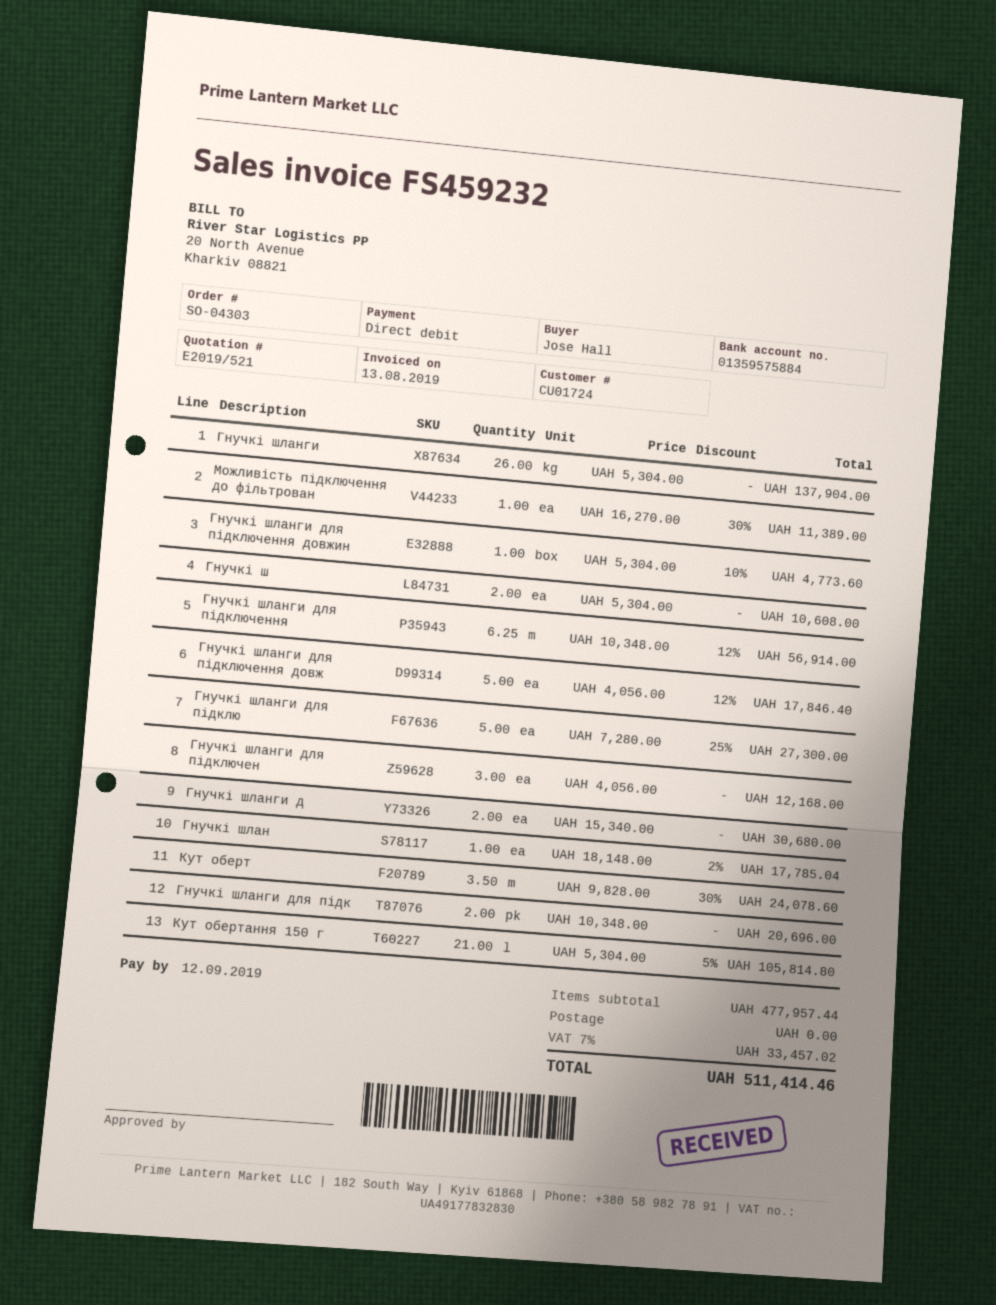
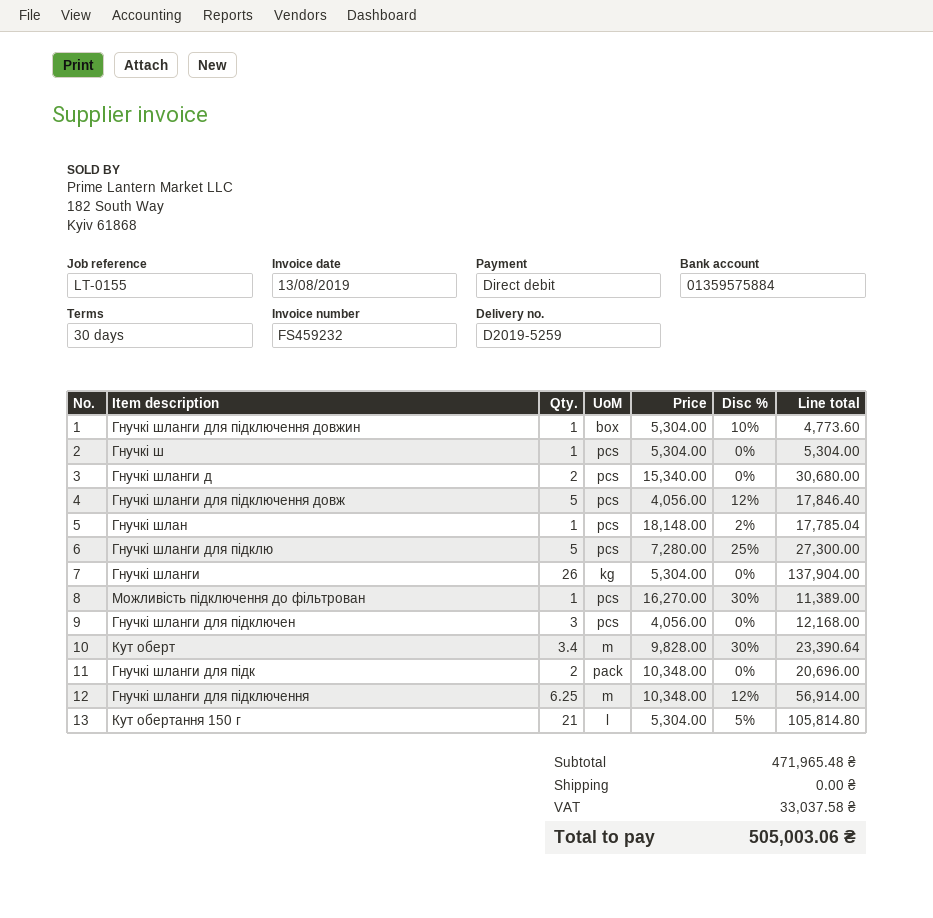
Гнучкі ш: 2 x 5304.00 = 10608.00 -> 1 x 5304.00 = 5304.00
Кут оберт: 3.5 x 9828.00 - 30% = 24078.60 -> 3.4 x 9828.00 - 30% = 23390.64
subtotal: 477957.44 -> 471965.48
tax: 33457.02 -> 33037.58
total: 511414.46 -> 505003.06

